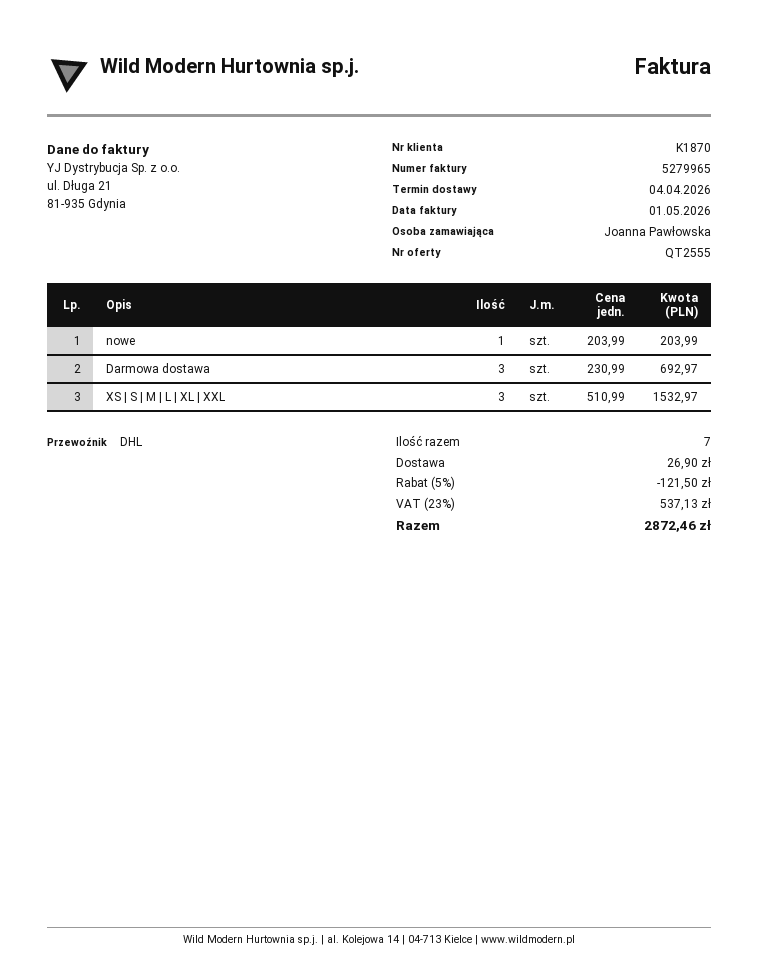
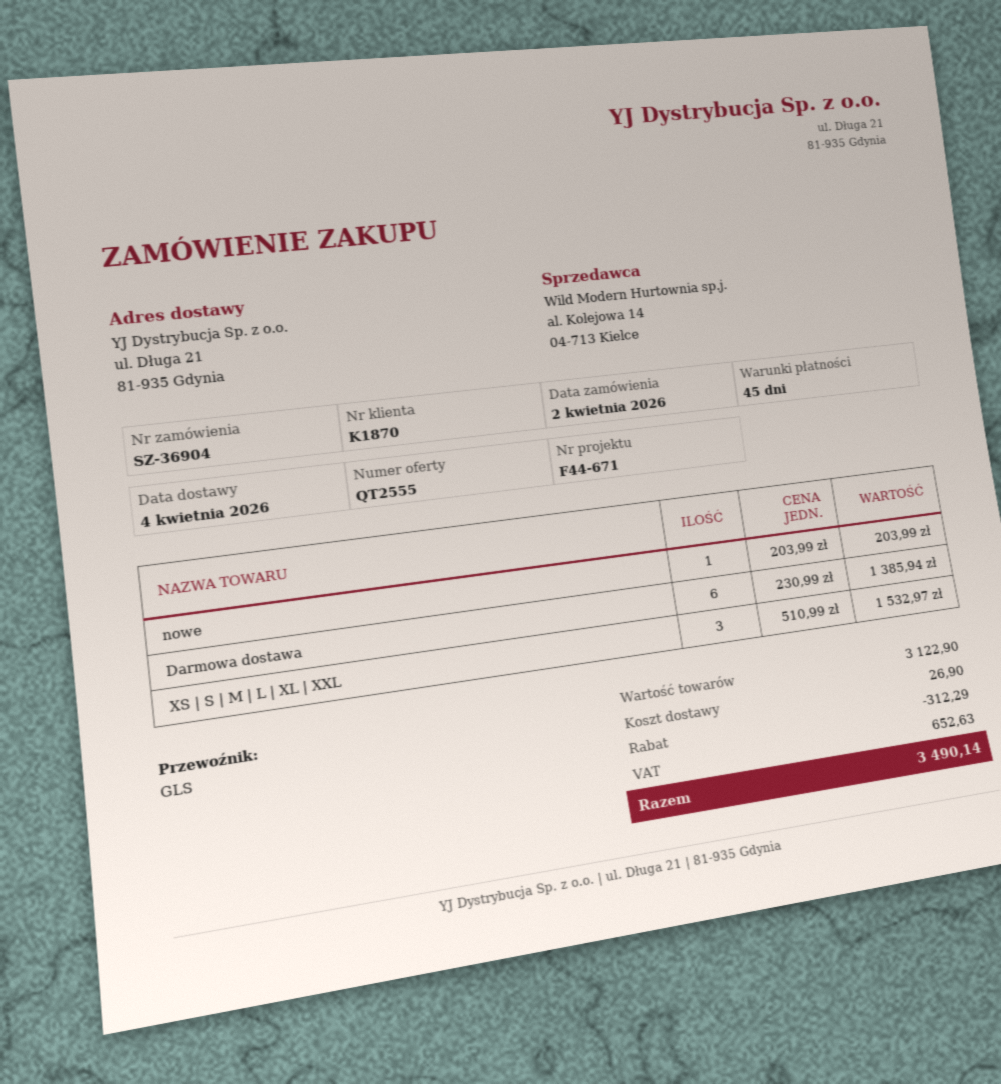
shipping method: DHL -> GLS
Darmowa dostawa: 3 x 230.99 = 692.97 -> 6 x 230.99 = 1385.94
discount: 121.50 -> 312.29
tax: 537.13 -> 652.63
total: 2872.46 -> 3490.14

